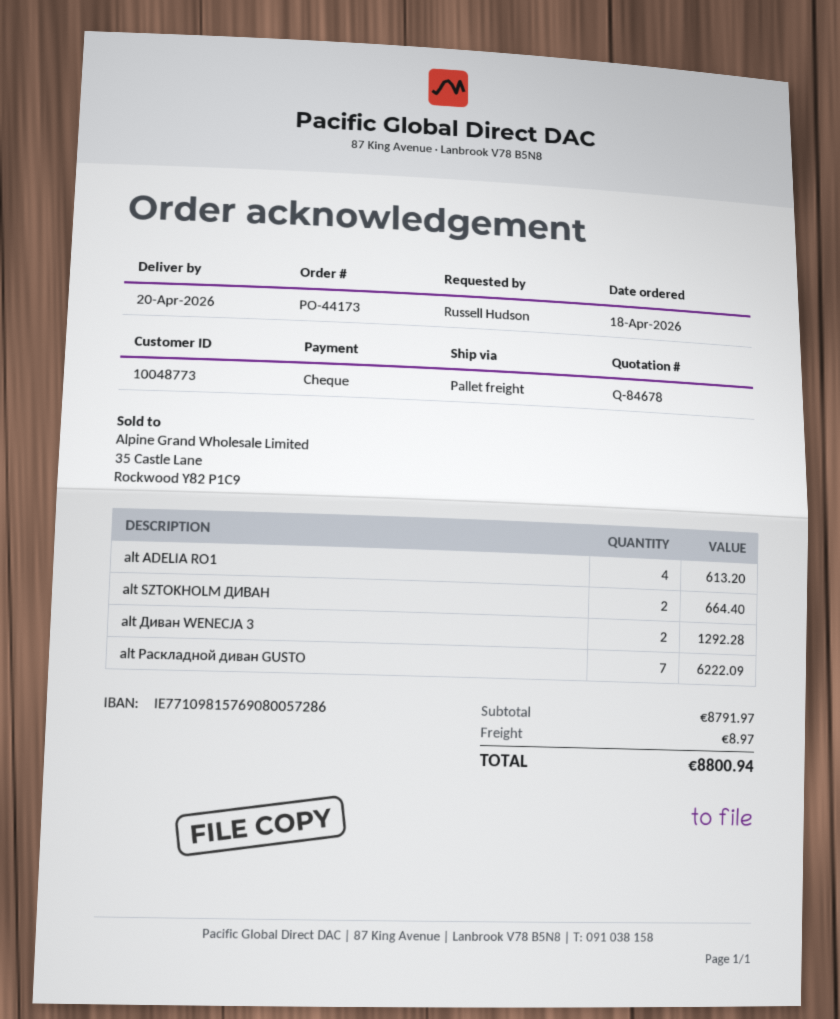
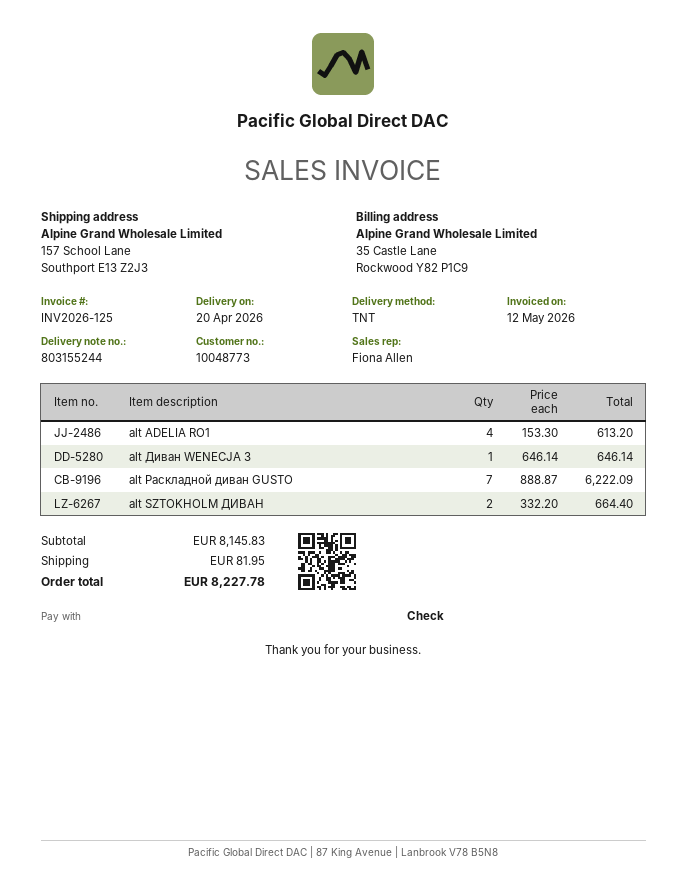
shipping method: pallet freight -> TNT
alt Диван WENECJA 3: 2 for 1292.28 -> 1 for 646.14
subtotal: 8791.97 -> 8145.83
shipping: 8.97 -> 81.95
total: 8800.94 -> 8227.78

